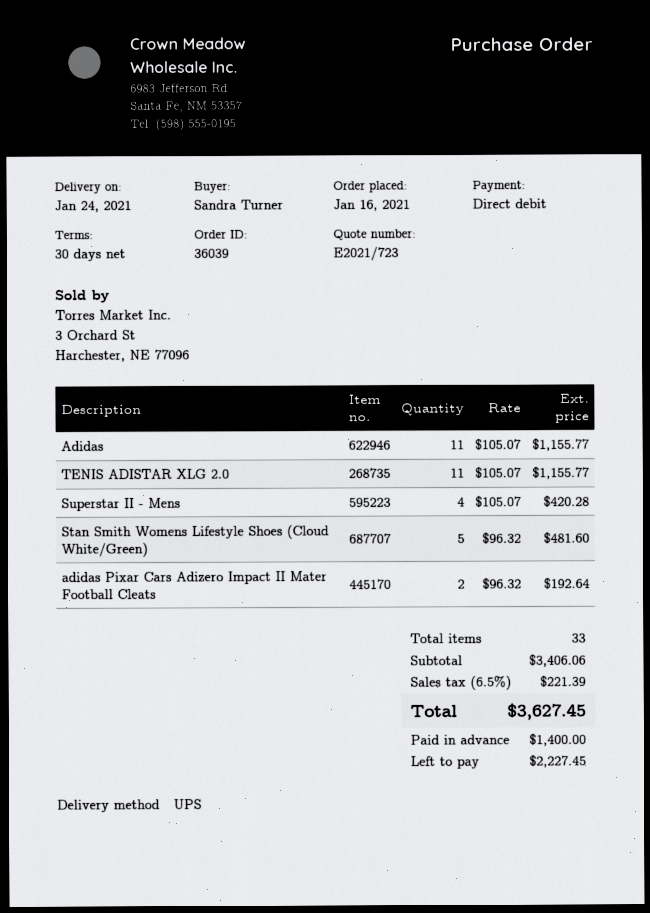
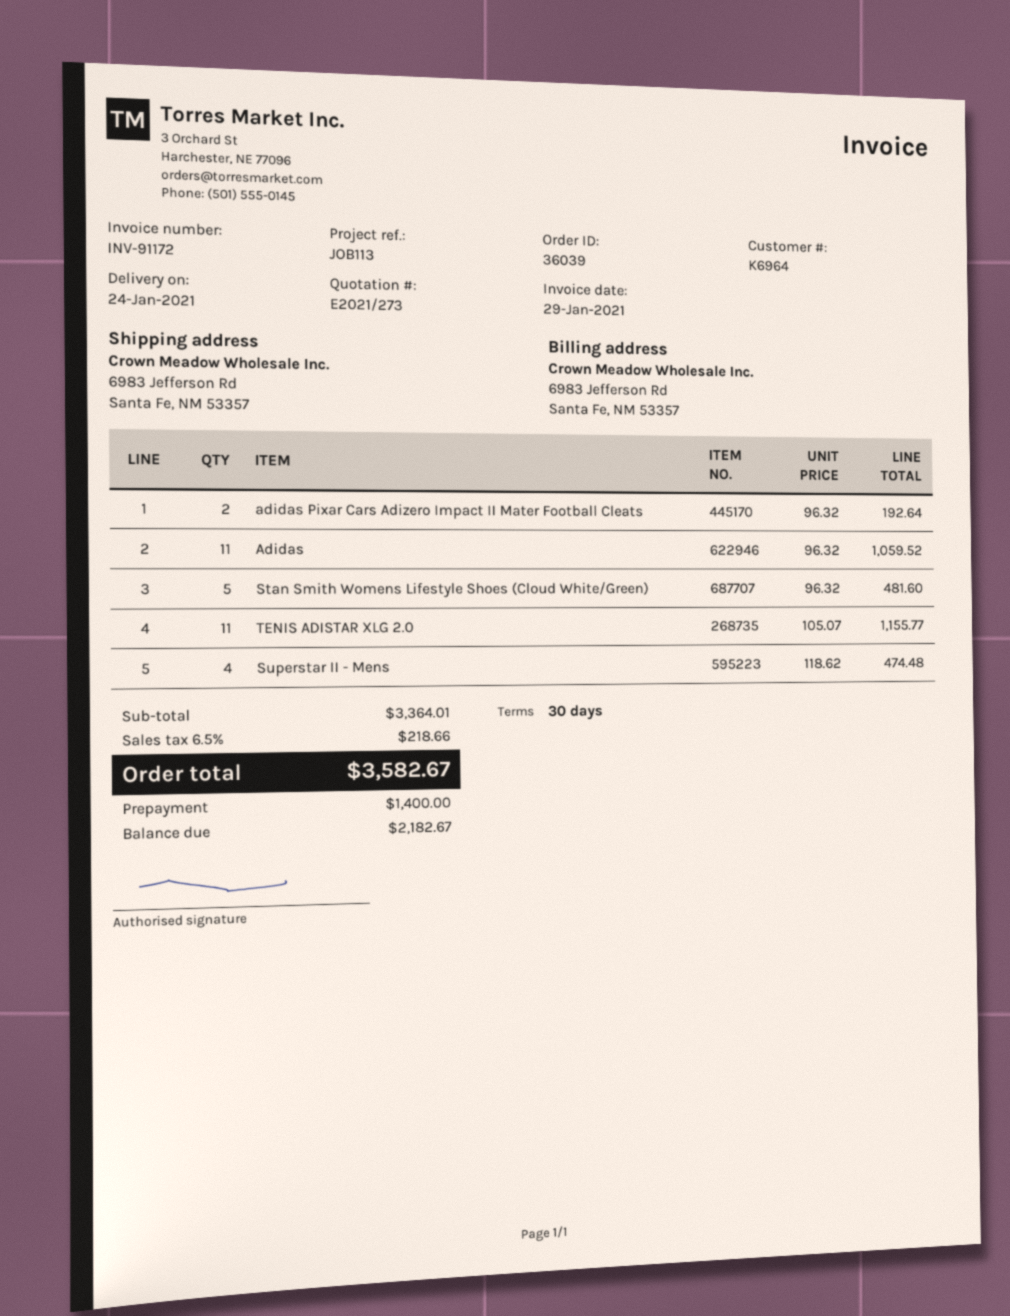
quote number: E2021/723 -> E2021/273
Adidas: 11 x 105.07 = 1155.77 -> 11 x 96.32 = 1059.52
Superstar II - Mens: 4 x 105.07 = 420.28 -> 4 x 118.62 = 474.48
subtotal: 3406.06 -> 3364.01
tax: 6.5% = 221.39 -> 6.5% = 218.66
total: 3627.45 -> 3582.67
balance: 2227.45 -> 2182.67

